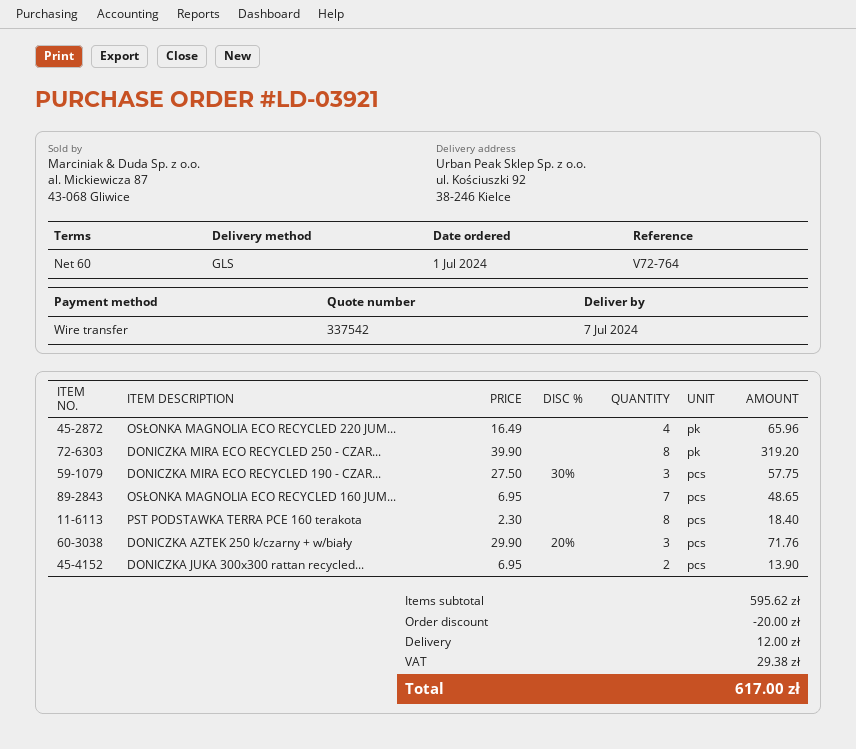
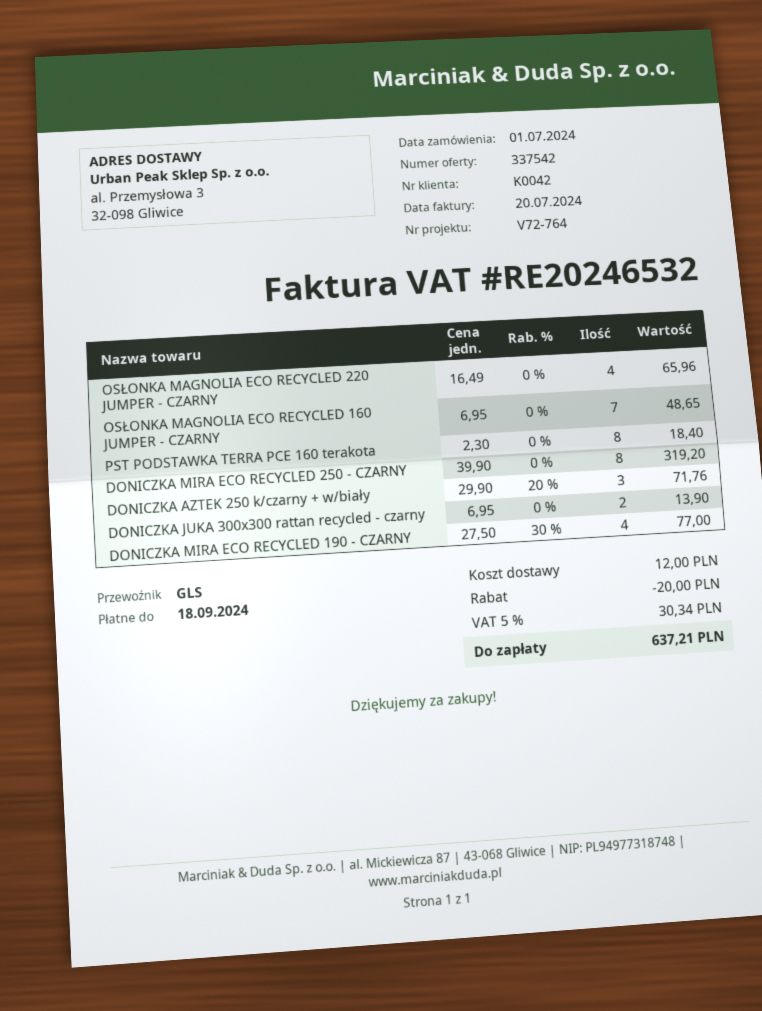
ship to: ul. Kościuszki 92, 38-246 Kielce -> al. Przemysłowa 3, 32-098 Gliwice
DONICZKA MIRA ECO RECYCLED 190 - CZAR...: 3 x 27.50 - 30% = 57.75 -> 4 x 27.50 - 30% = 77.00
tax: 29.38 -> 30.34
total: 617.00 -> 637.21

